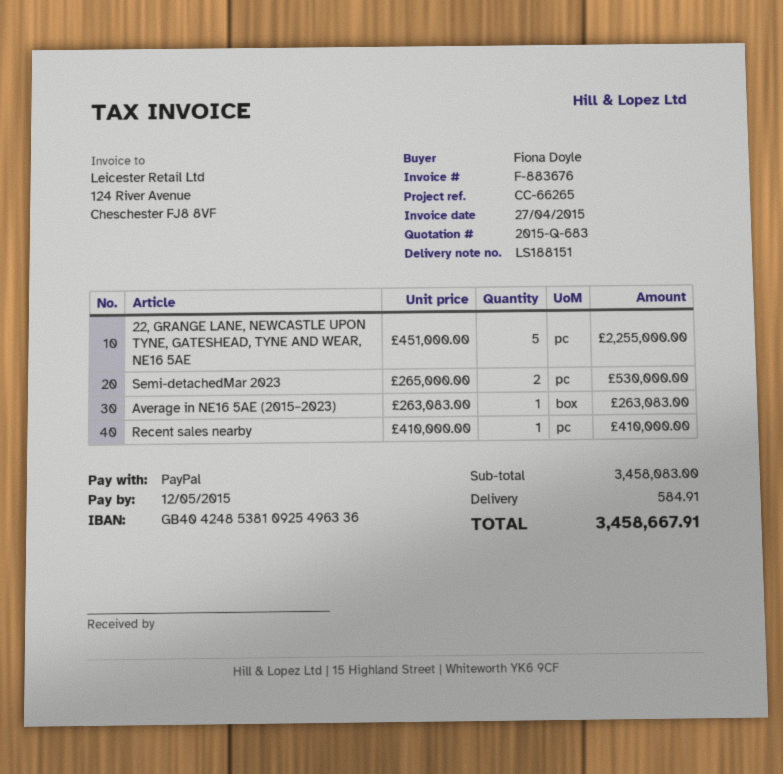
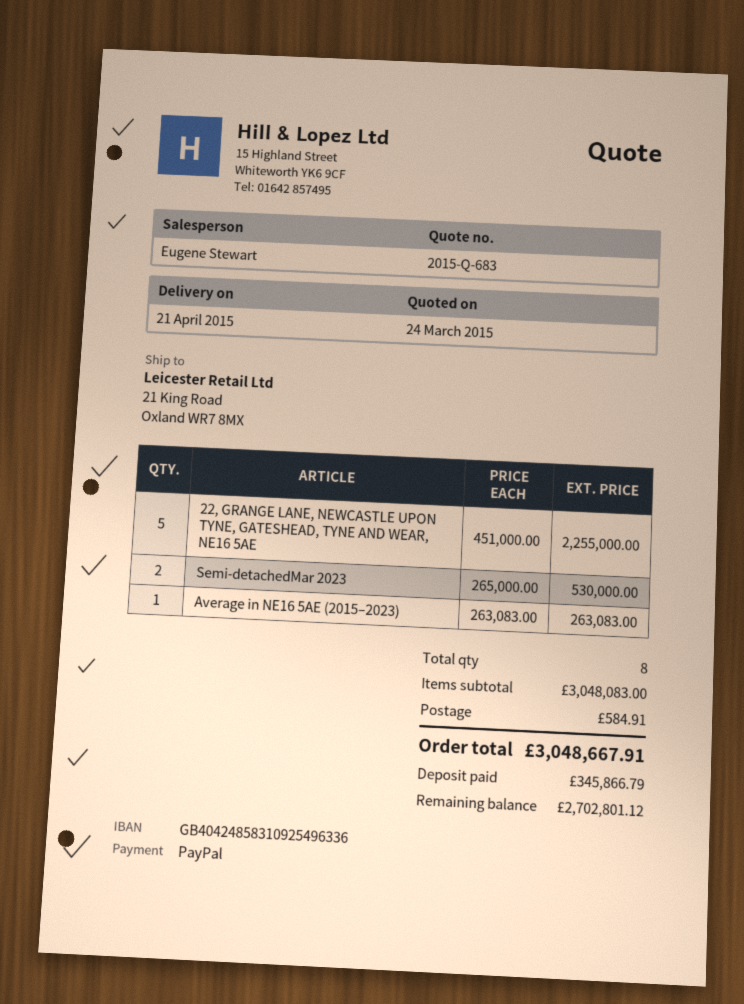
bank account: GB40424853810925496336 -> GB40424858310925496336
Recent sales nearby: 1 x 410000.00 = 410000.00 -> none
subtotal: 3458083.00 -> 3048083.00
total: 3458667.91 -> 3048667.91

